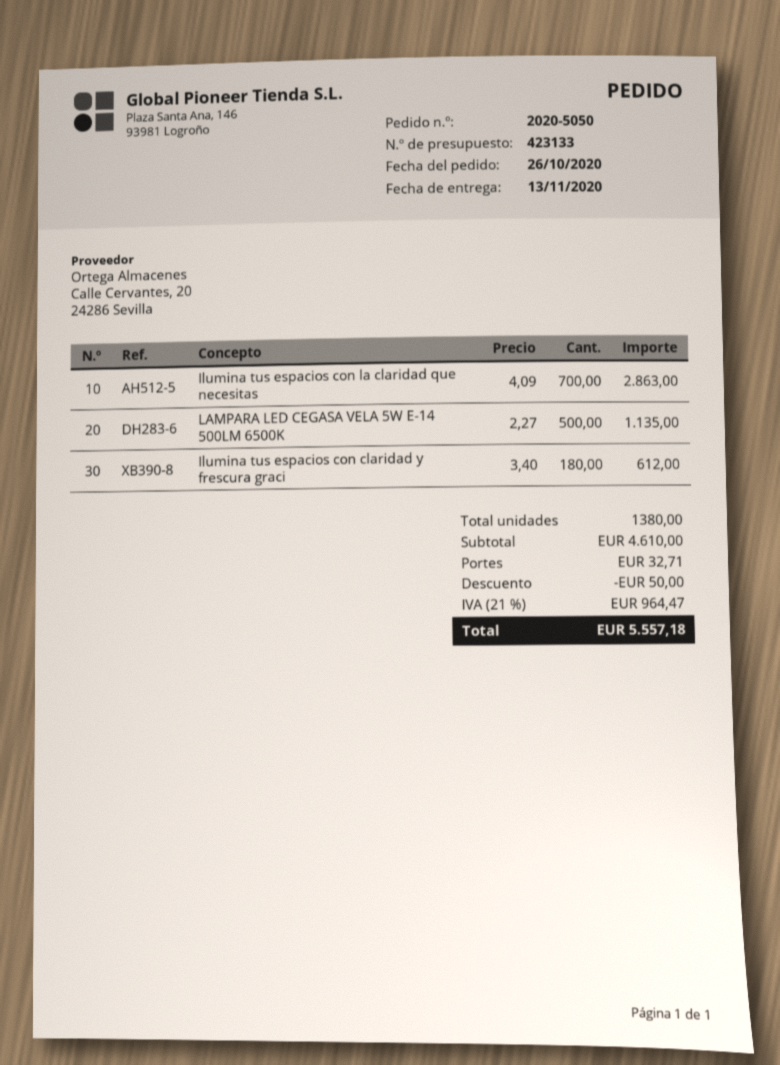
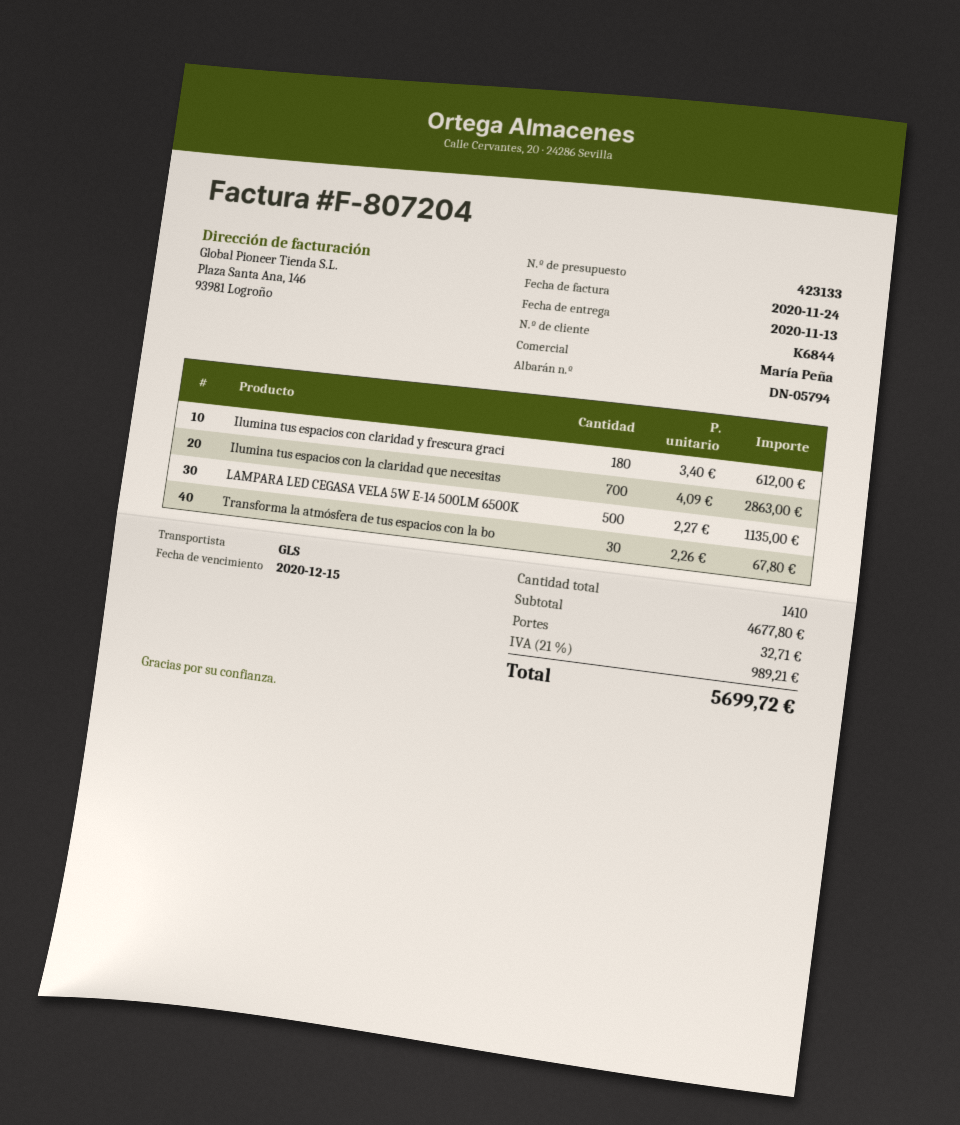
Transforma la atmósfera de tus espacios con la bo: none -> 30 x 2.26 = 67.80
total quantity: 1380 -> 1410
subtotal: 4610.00 -> 4677.80
discount: 50.00 -> none
tax: 21% = 964.47 -> 21% = 989.21
total: 5557.18 -> 5699.72

